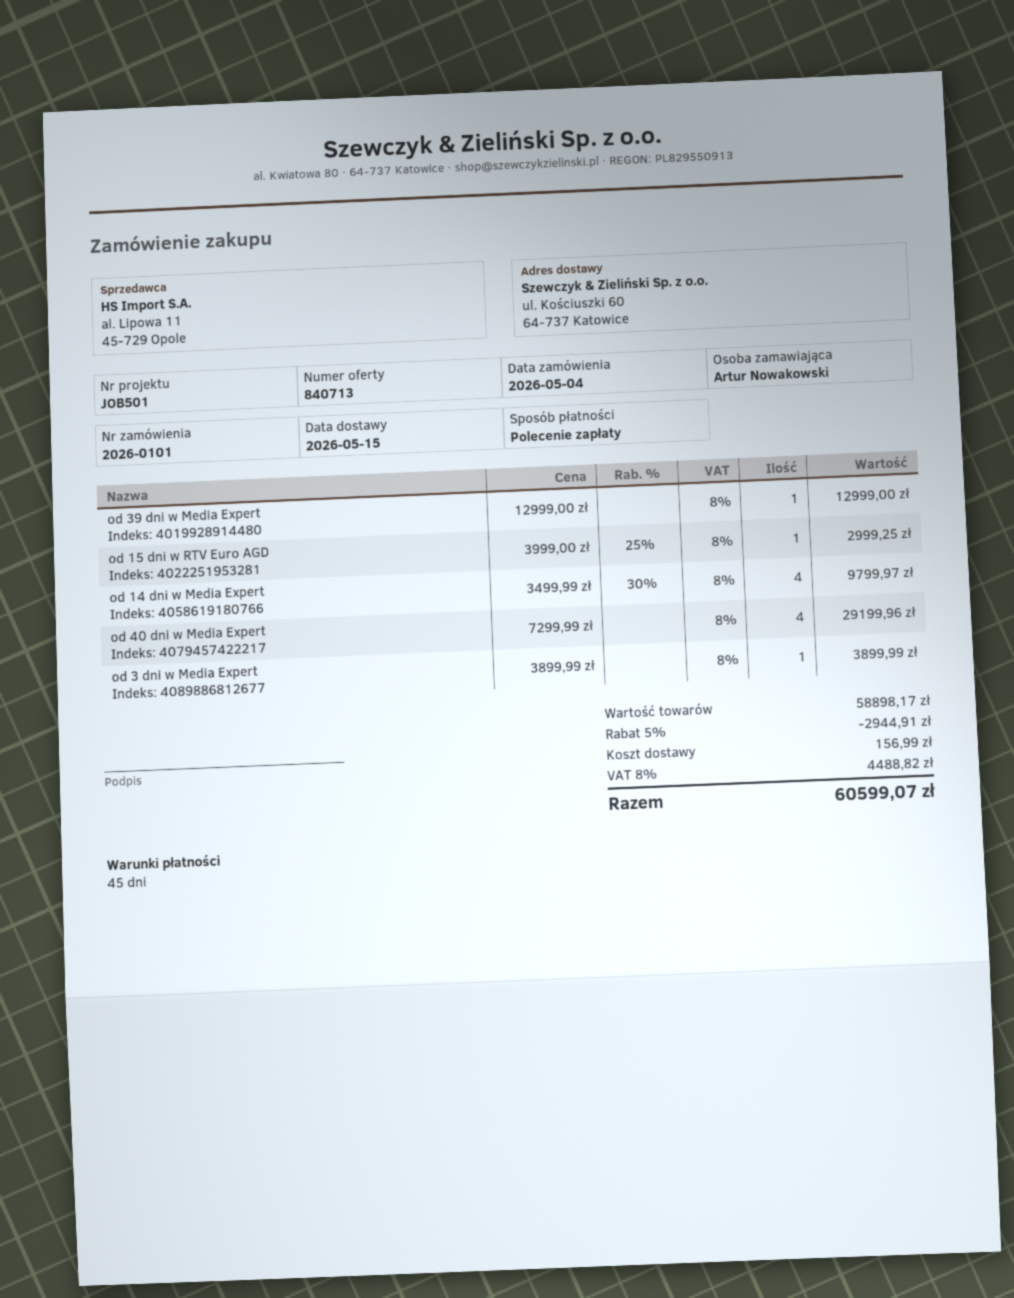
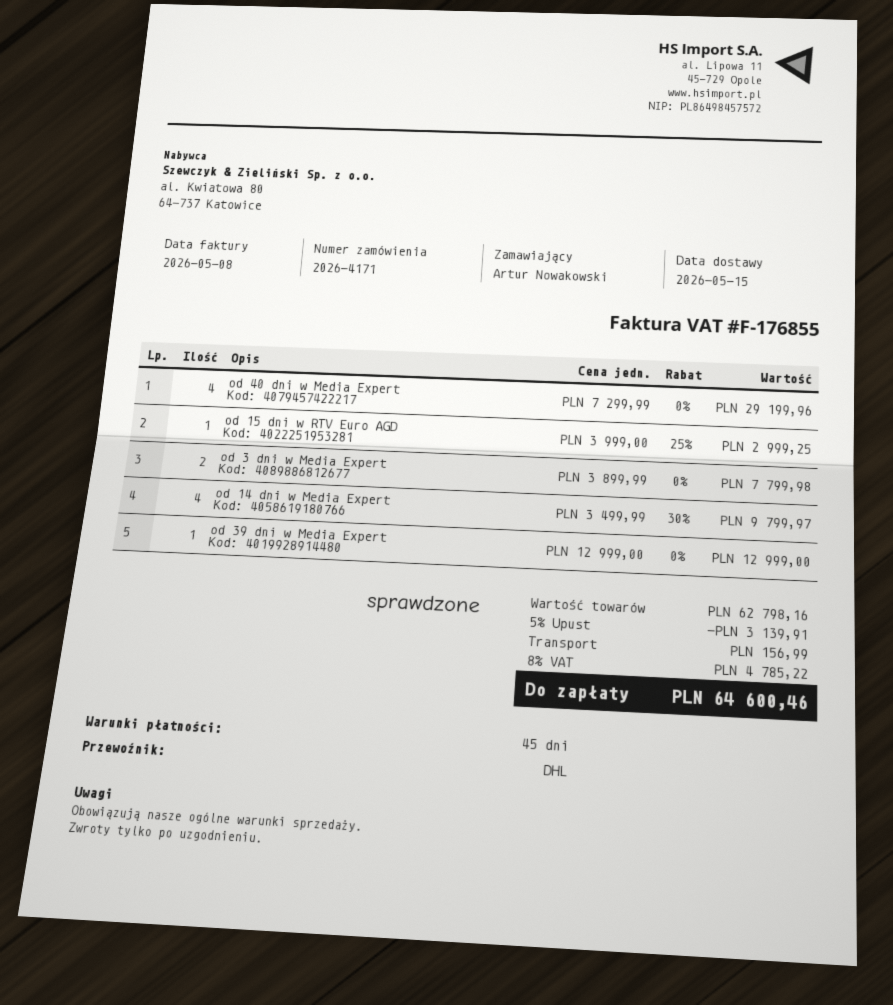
order number: 2026-0101 -> 2026-4171
od 3 dni w Media Expert: 1 x 3899.99 = 3899.99 -> 2 x 3899.99 = 7799.98
subtotal: 58898.17 -> 62798.16
discount: 5% = 2944.91 -> 5% = 3139.91
tax: 8% = 4488.82 -> 8% = 4785.22
total: 60599.07 -> 64600.46

